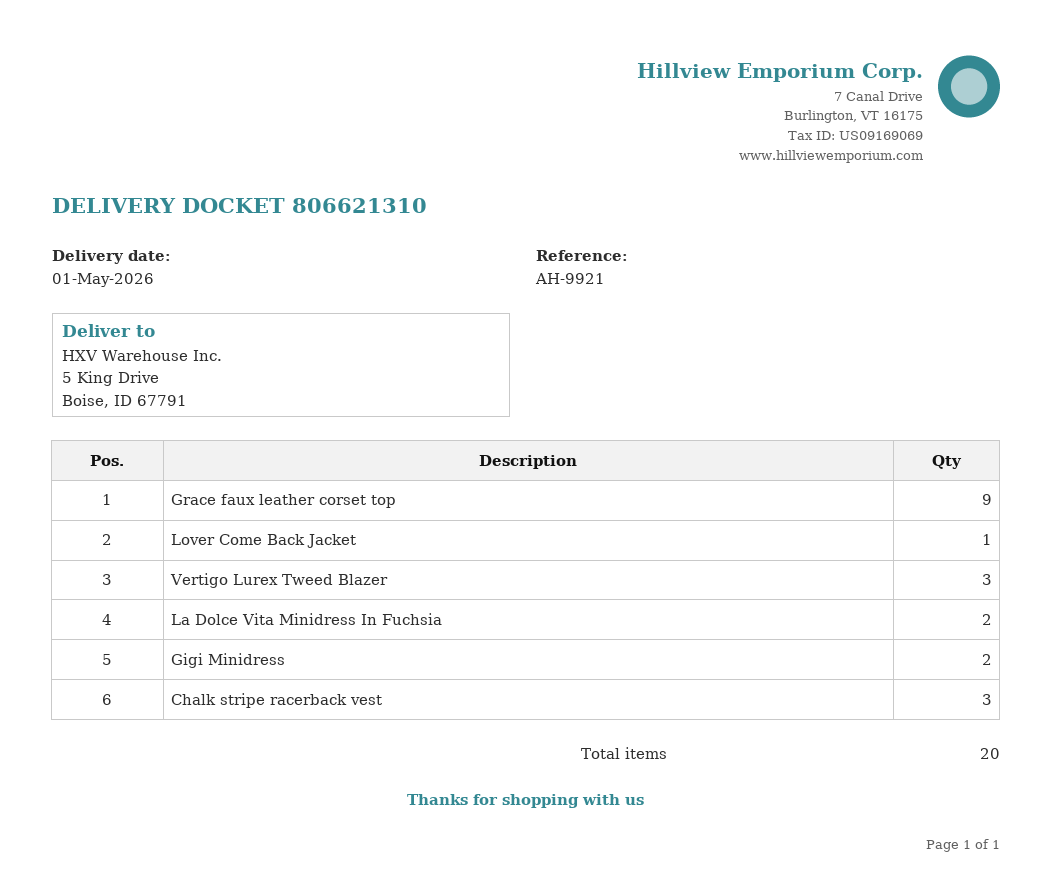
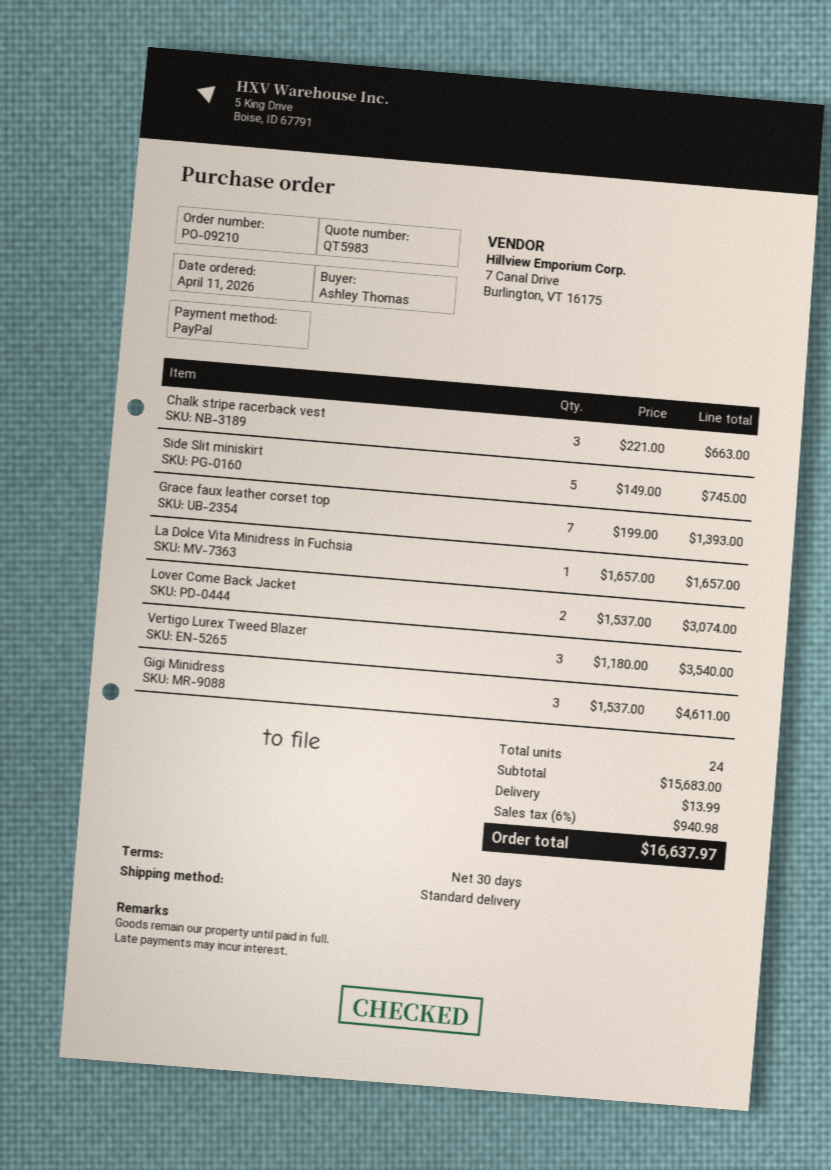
Grace faux leather corset top: 9 -> 7
Lover Come Back Jacket: 1 -> 2
La Dolce Vita Minidress In Fuchsia: 2 -> 1
Gigi Minidress: 2 -> 3
Side Slit miniskirt: none -> 5
total quantity: 20 -> 24

